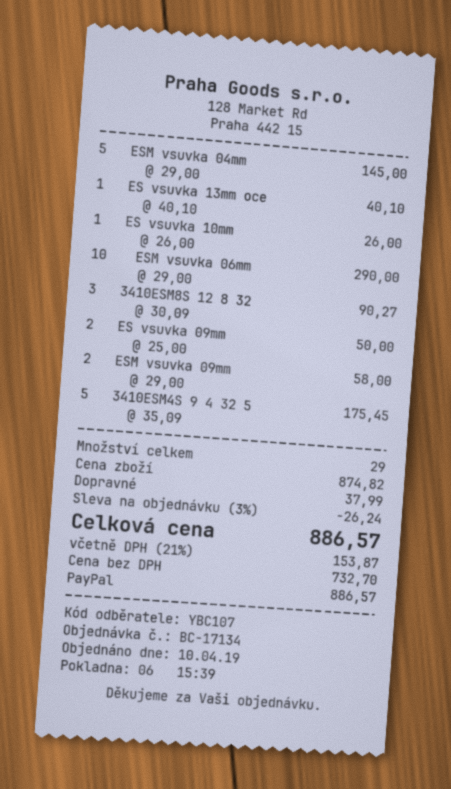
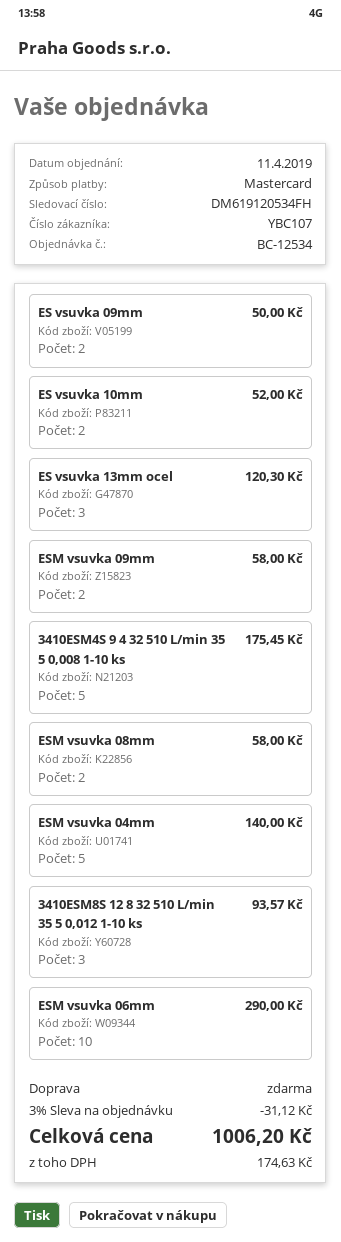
order number: BC-17134 -> BC-12534
order date: 2019-04-10 -> 2019-04-11
payment method: PayPal -> Mastercard
ESM vsuvka 04mm: 5 for 145.00 -> 5 for 140.00
ES vsuvka 13mm oce: 1 for 40.10 -> 3 for 120.30
ES vsuvka 10mm: 1 for 26.00 -> 2 for 52.00
3410ESM8S 12 8 32: 3 for 90.27 -> 3 for 93.57
ESM vsuvka 08mm: none -> 2 for 58.00
discount: 3% = 26.24 -> 3% = 31.12
shipping: 37.99 -> 0.00
tax: 153.87 -> 174.63
total: 886.57 -> 1006.20

